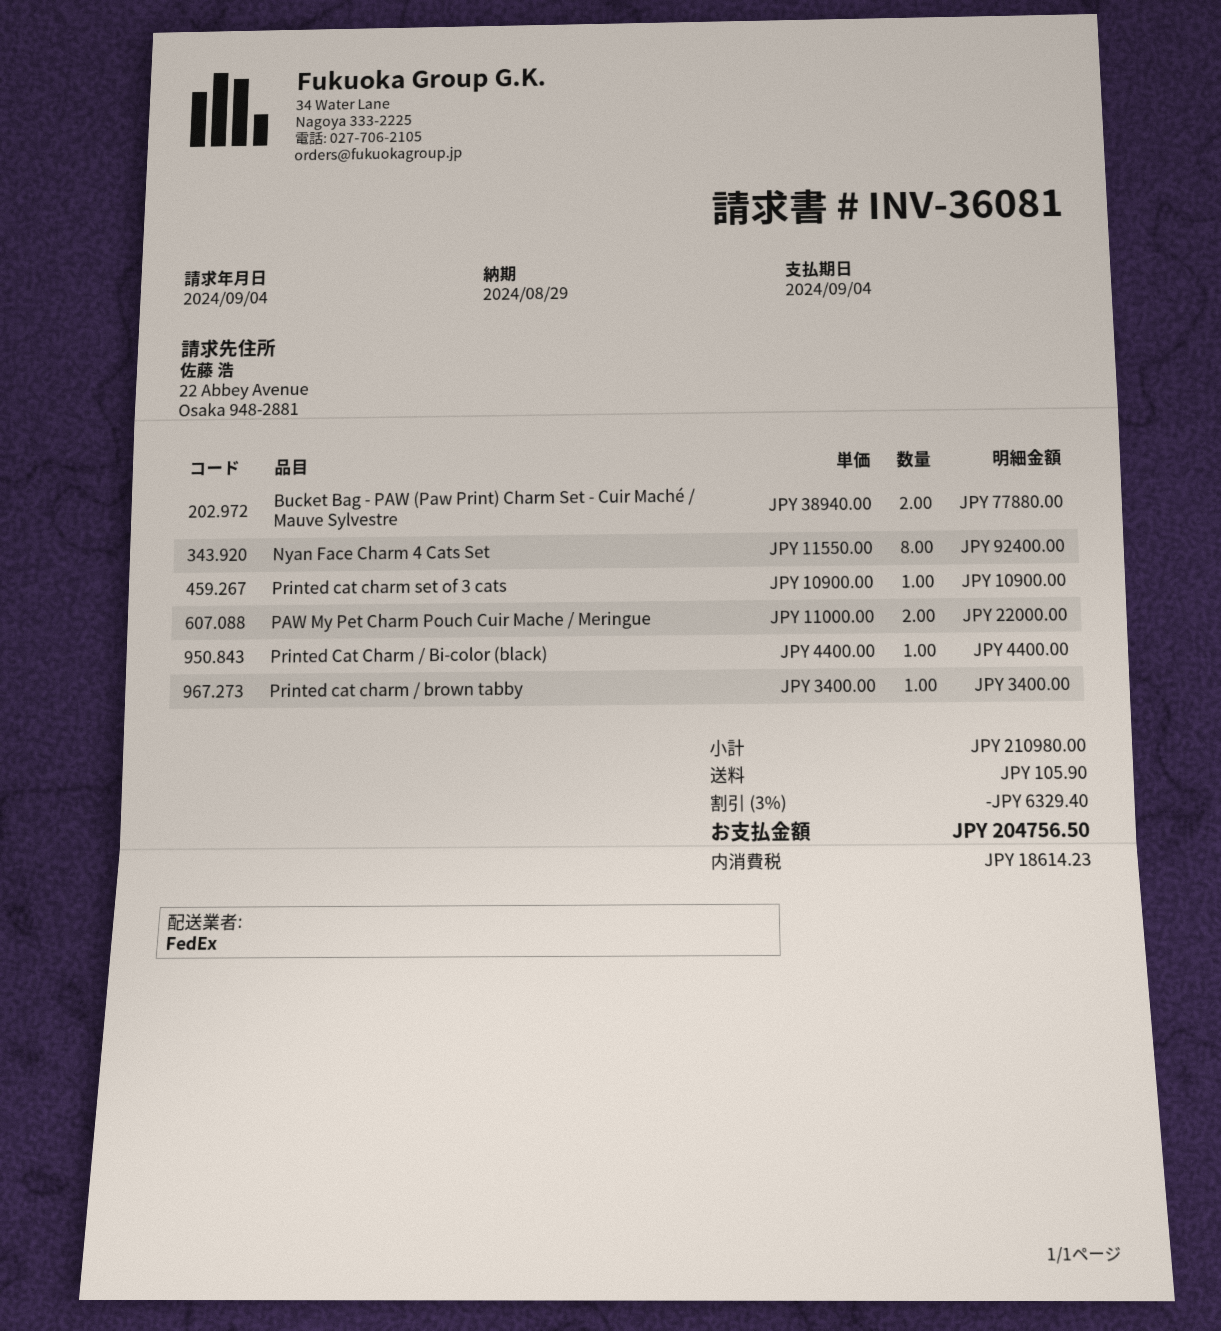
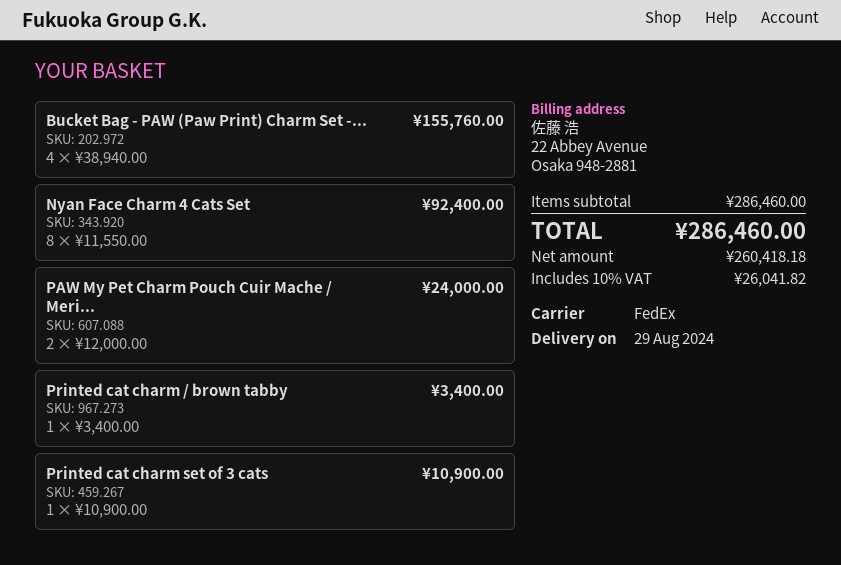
Bucket Bag - PAW (Paw Print) Charm Set - Cuir Maché / Mauve Sylvestre: 2 x 38940.00 = 77880.00 -> 4 x 38940.00 = 155760.00
PAW My Pet Charm Pouch Cuir Mache / Meringue: 2 x 11000.00 = 22000.00 -> 2 x 12000.00 = 24000.00
Printed Cat Charm / Bi-color (black): 1 x 4400.00 = 4400.00 -> none
subtotal: 210980.00 -> 286460.00
discount: 3% = 6329.40 -> none
shipping: 105.90 -> none
tax: 18614.23 -> 26041.82
total: 204756.50 -> 286460.00

